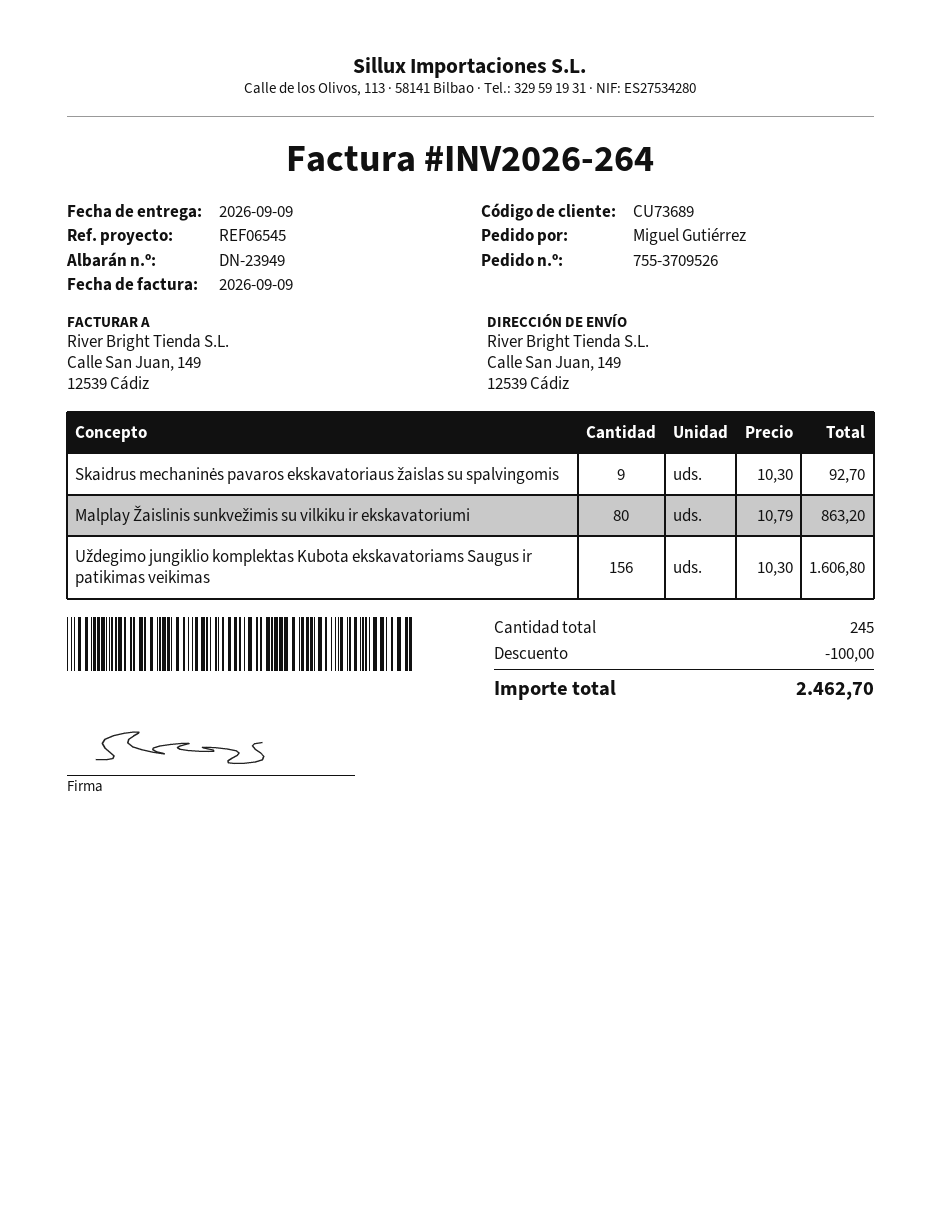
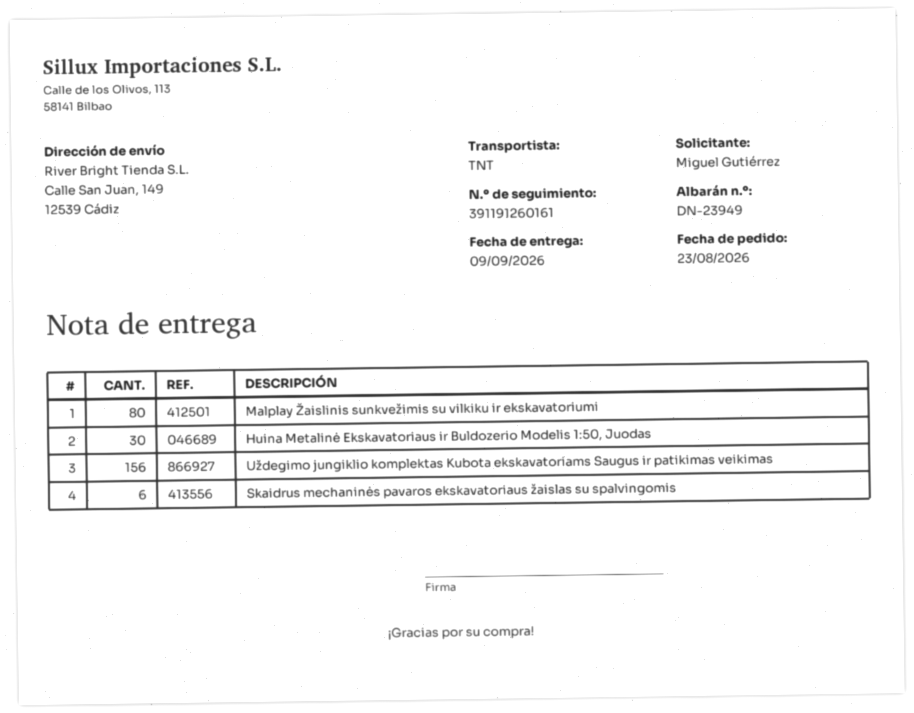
Skaidrus mechaninės pavaros ekskavatoriaus žaislas su spalvingomis: 9 -> 6
Huina Metalinė Ekskavatoriaus ir Buldozerio Modelis 1:50, Juodas: none -> 30

